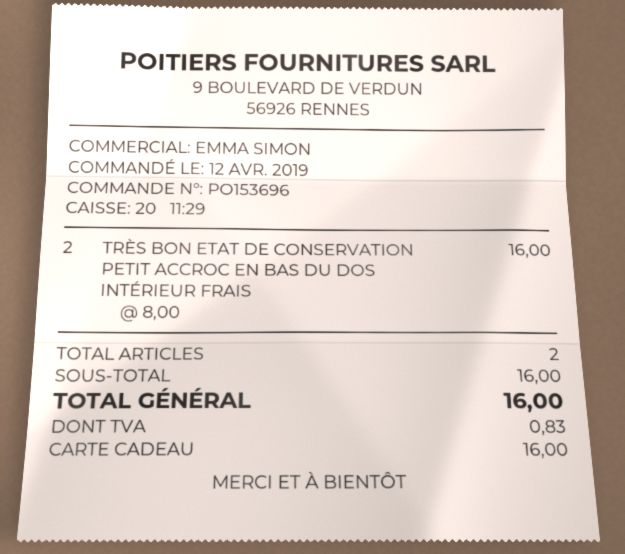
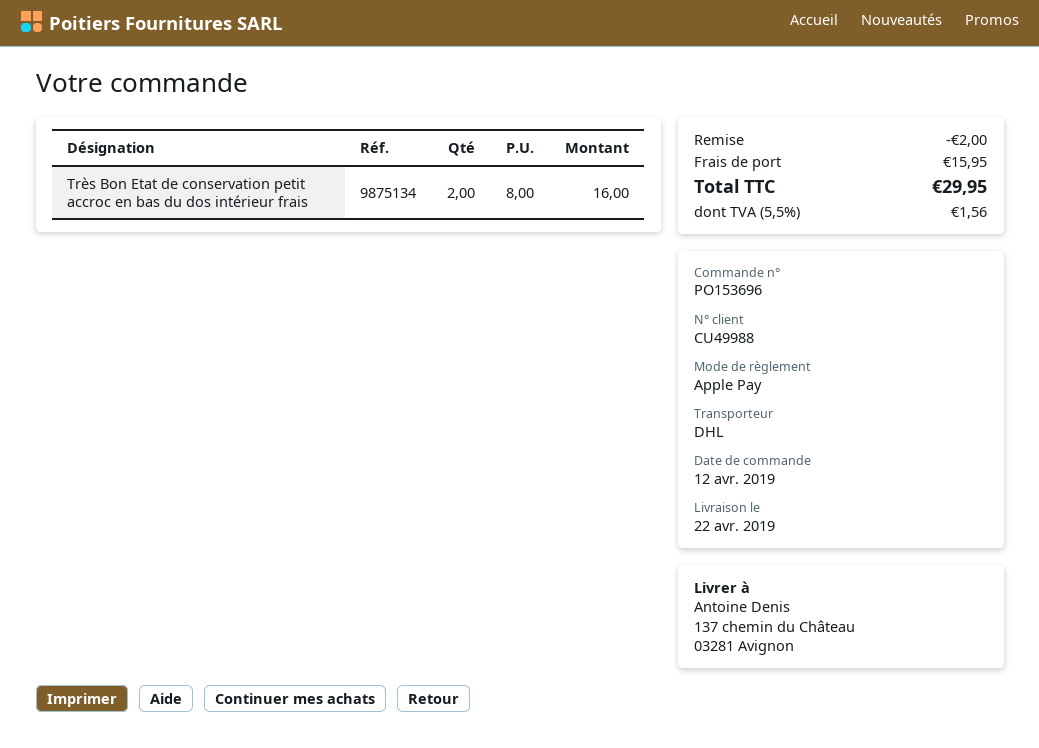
payment method: gift card -> Apple Pay
discount: none -> 2.00
shipping: none -> 15.95
tax: 0.83 -> 1.56
total: 16.00 -> 29.95

